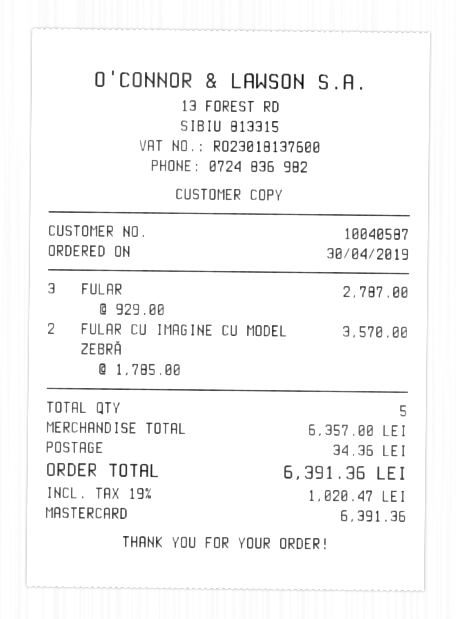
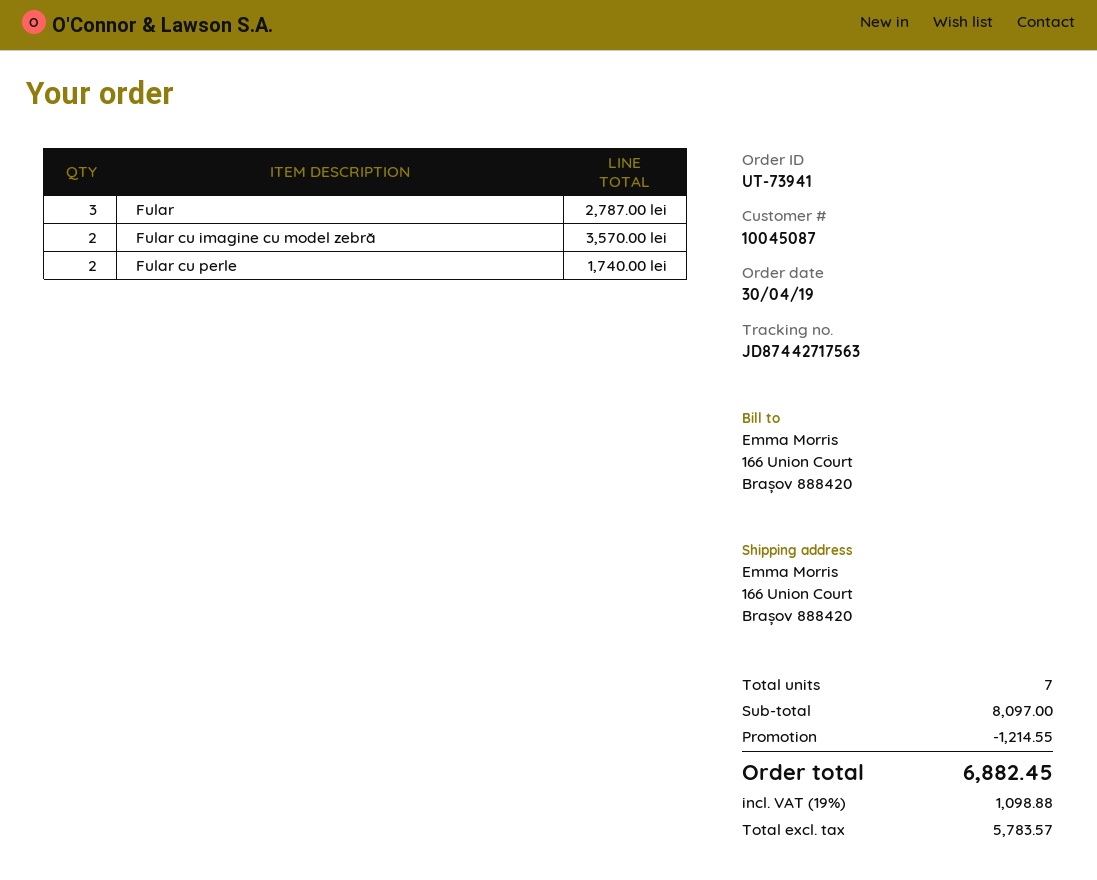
customer number: 10040587 -> 10045087
Fular cu perle: none -> 2 for 1740.00
total quantity: 5 -> 7
subtotal: 6357.00 -> 8097.00
discount: none -> 1214.55
shipping: 34.36 -> none
tax: 19% = 1020.47 -> 19% = 1098.88
total: 6391.36 -> 6882.45

